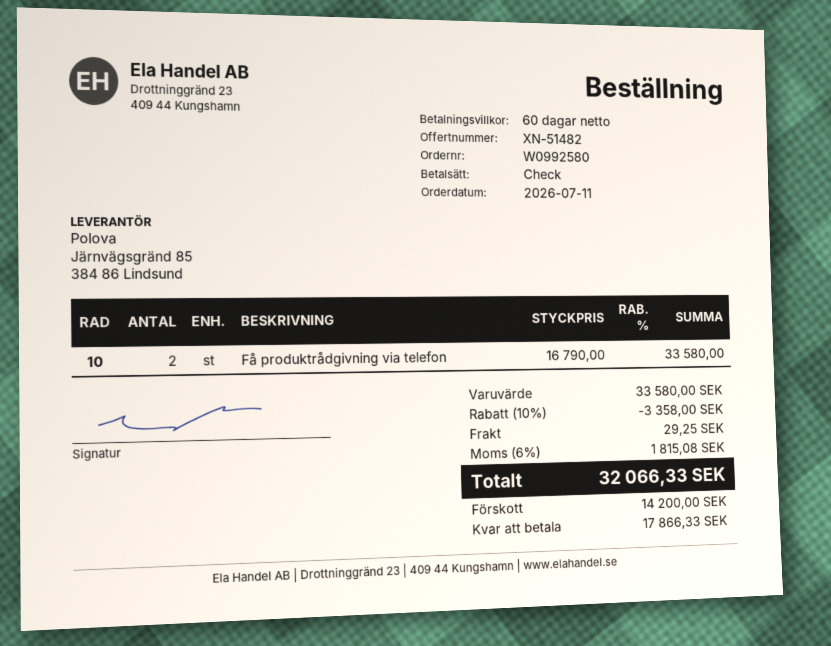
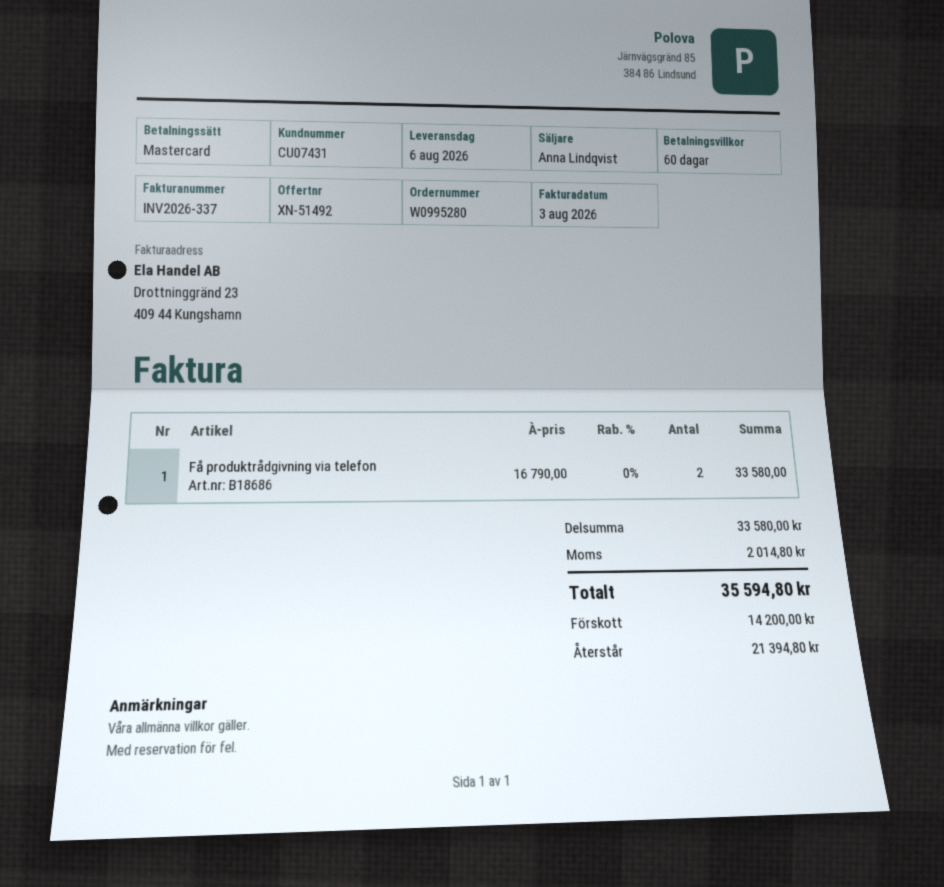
quote number: XN-51482 -> XN-51492
order number: W0992580 -> W0995280
payment method: cheque -> Mastercard
discount: 10% = 3358.00 -> none
shipping: 29.25 -> none
tax: 1815.08 -> 2014.80
total: 32066.33 -> 35594.80
balance: 17866.33 -> 21394.80

